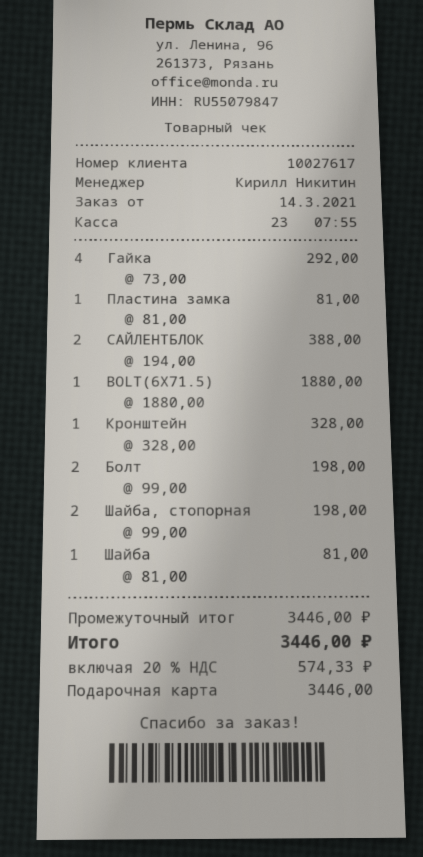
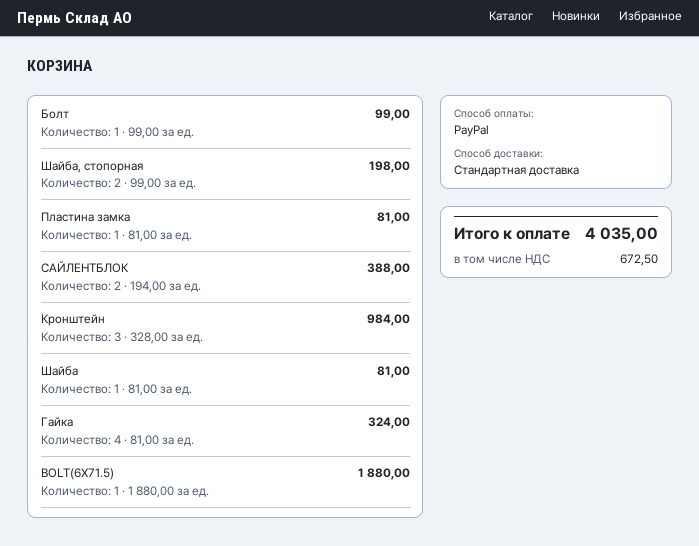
payment method: gift card -> PayPal
Гайка: 4 x 73.00 = 292.00 -> 4 x 81.00 = 324.00
Кронштейн: 1 x 328.00 = 328.00 -> 3 x 328.00 = 984.00
Болт: 2 x 99.00 = 198.00 -> 1 x 99.00 = 99.00
tax: 574.33 -> 672.50
total: 3446.00 -> 4035.00

